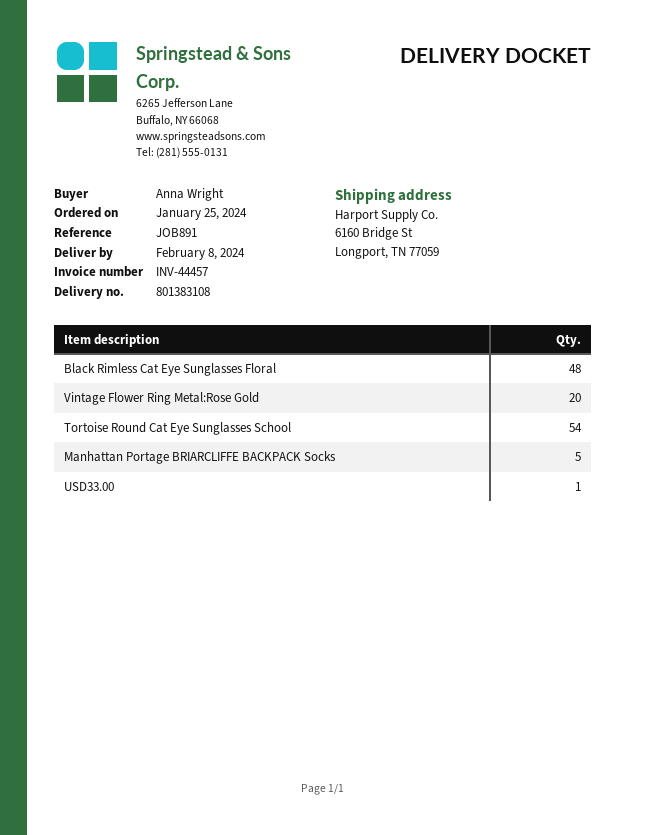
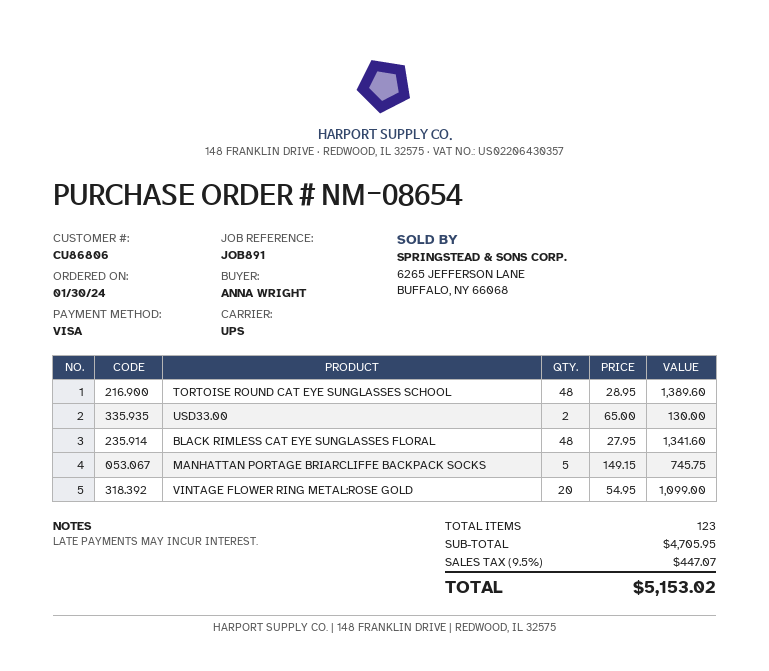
order date: 2024-01-25 -> 2024-01-30
Tortoise Round Cat Eye Sunglasses School: 54 -> 48
USD33.00: 1 -> 2

